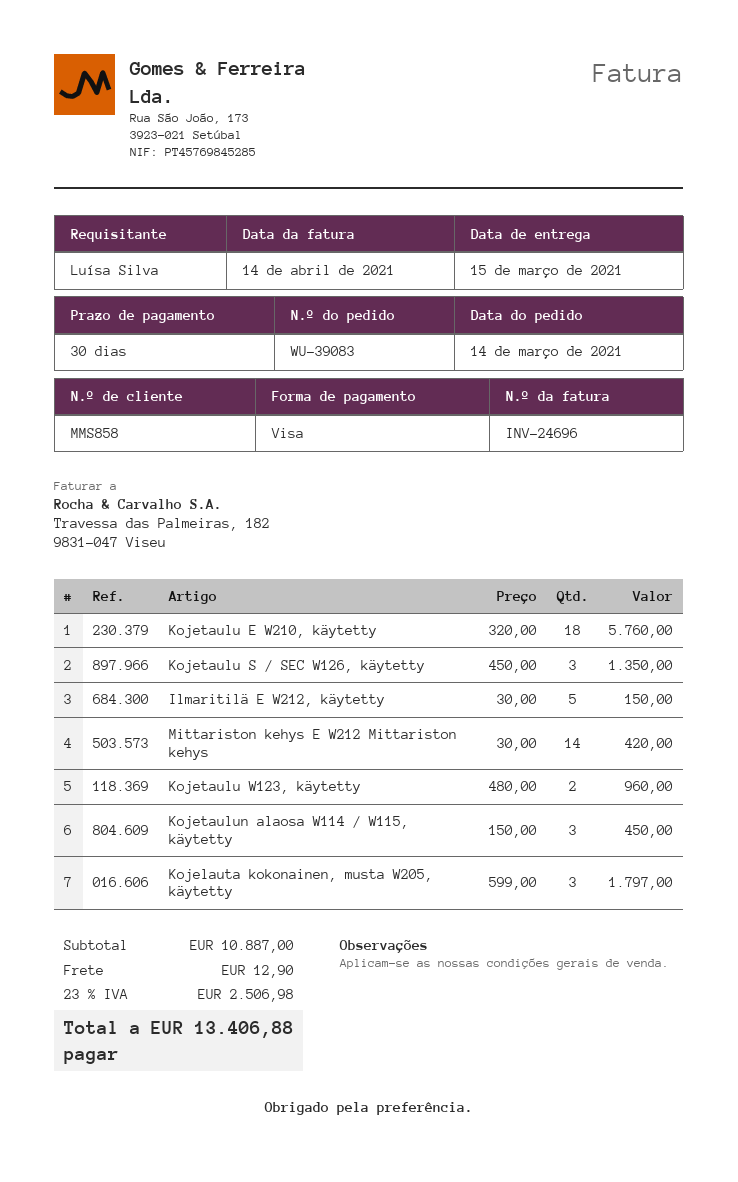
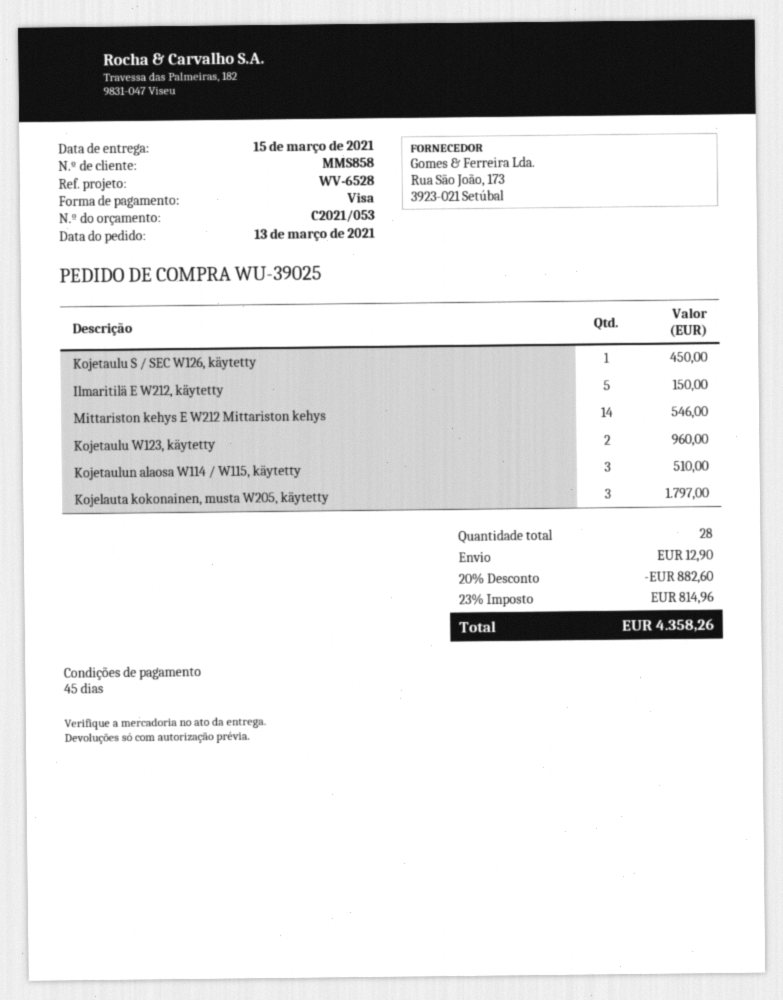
order number: WU-39083 -> WU-39025
order date: 2021-03-14 -> 2021-03-13
payment terms: 30 days -> 45 days
Kojetaulu E W210, käytetty: 18 for 5760.00 -> none
Kojetaulu S / SEC W126, käytetty: 3 for 1350.00 -> 1 for 450.00
Mittariston kehys E W212 Mittariston kehys: 14 for 420.00 -> 14 for 546.00
Kojetaulun alaosa W114 / W115, käytetty: 3 for 450.00 -> 3 for 510.00
discount: none -> 20% = 882.60
tax: 23% = 2506.98 -> 23% = 814.96
total: 13406.88 -> 4358.26

